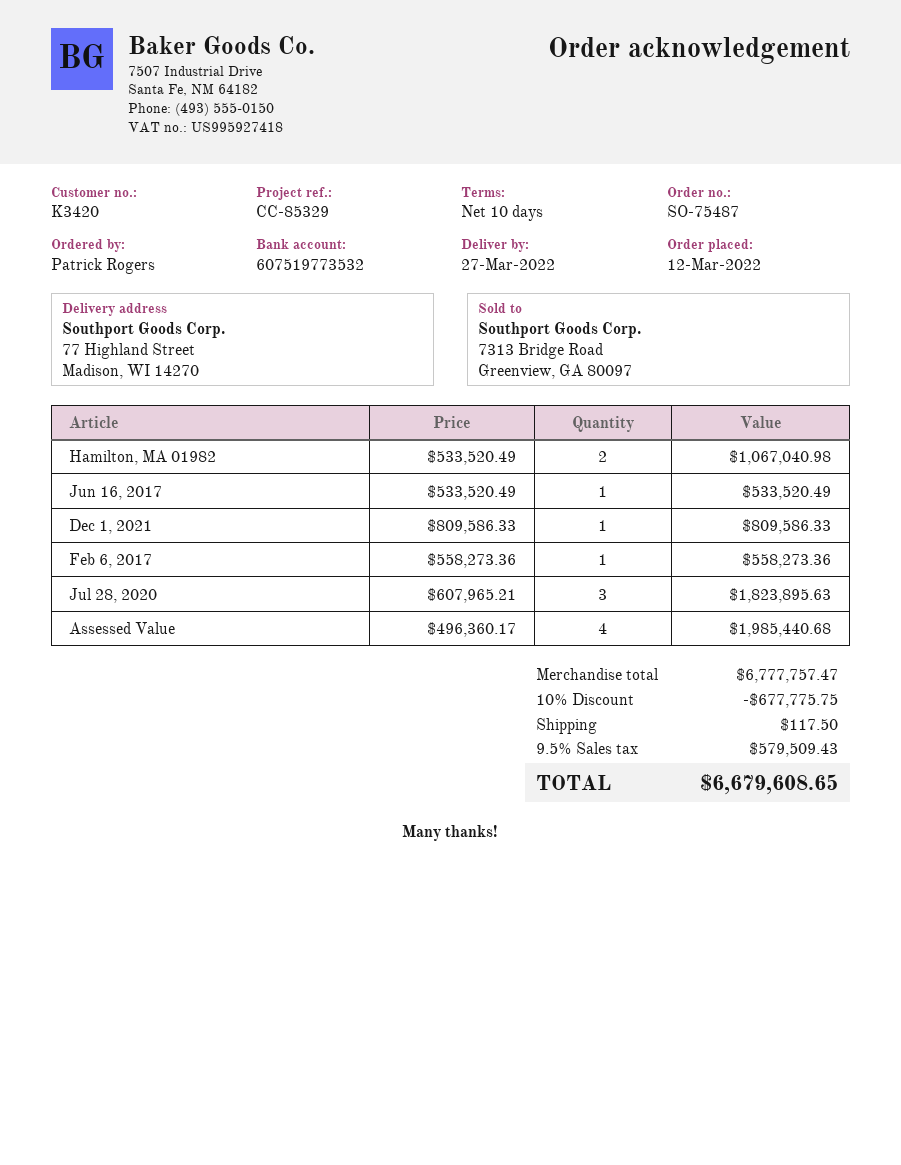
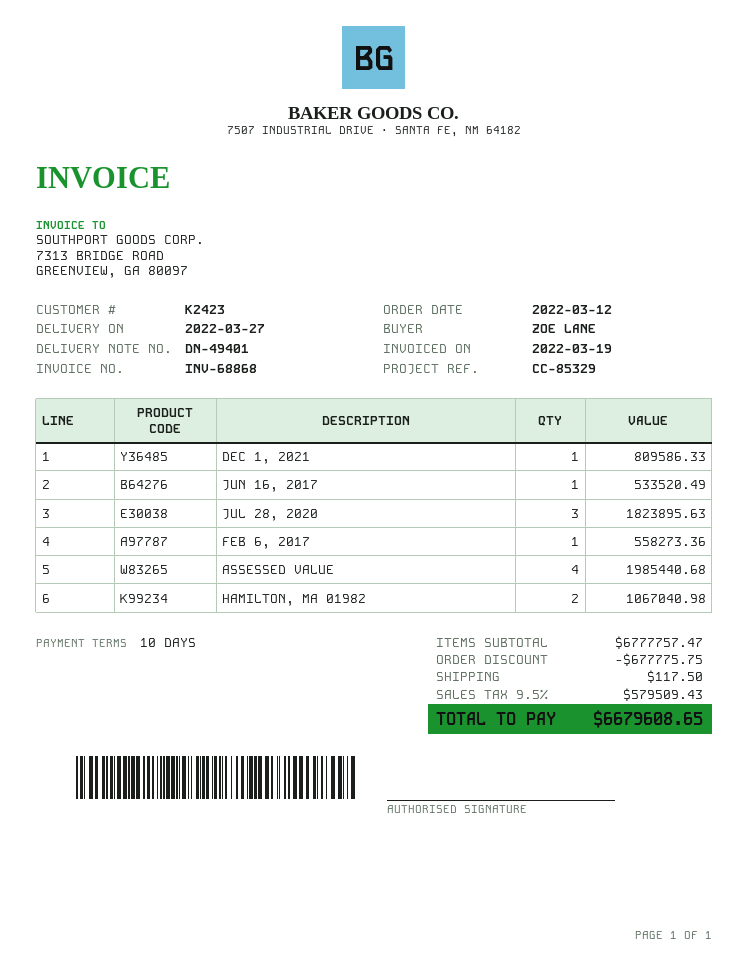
customer number: K3420 -> K2423
ordered by: Patrick Rogers -> ZOE LANE

